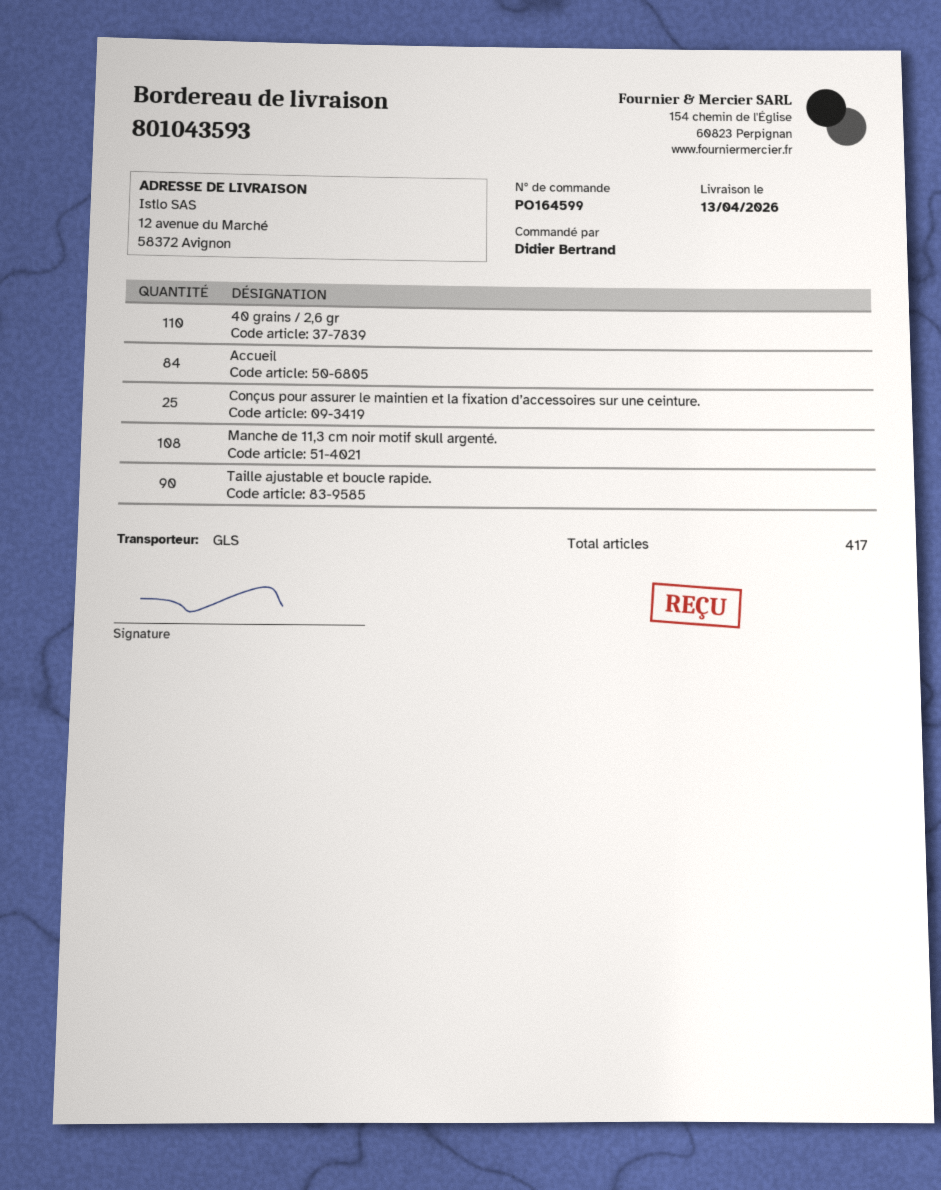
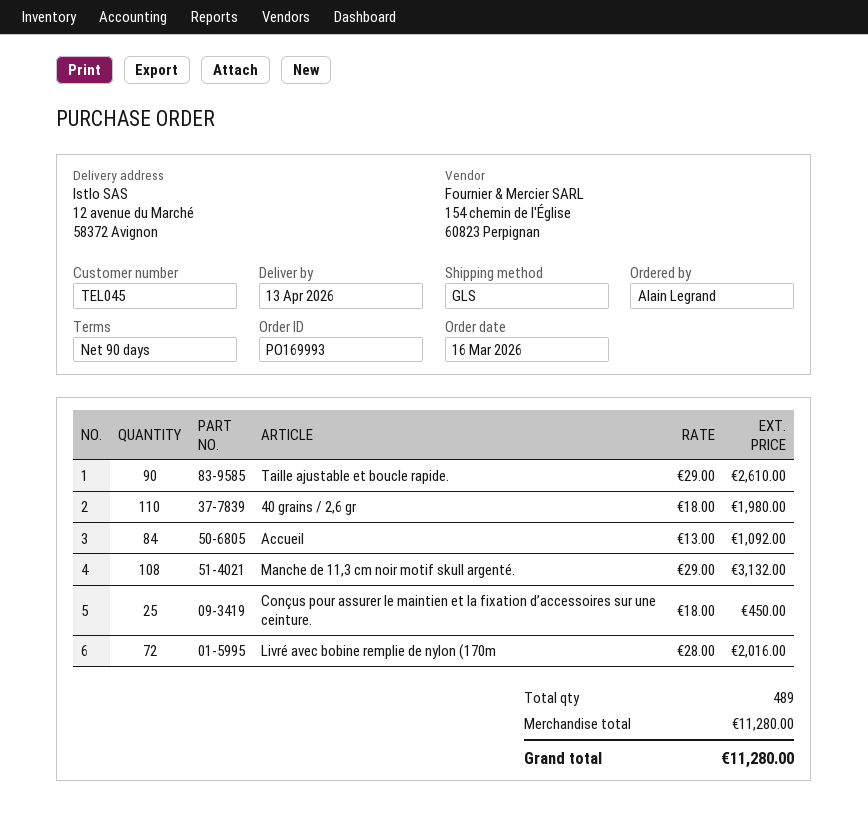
order number: PO164599 -> PO169993
ordered by: Didier Bertrand -> Alain Legrand
Livré avec bobine remplie de nylon (170m: none -> 72
total quantity: 417 -> 489

